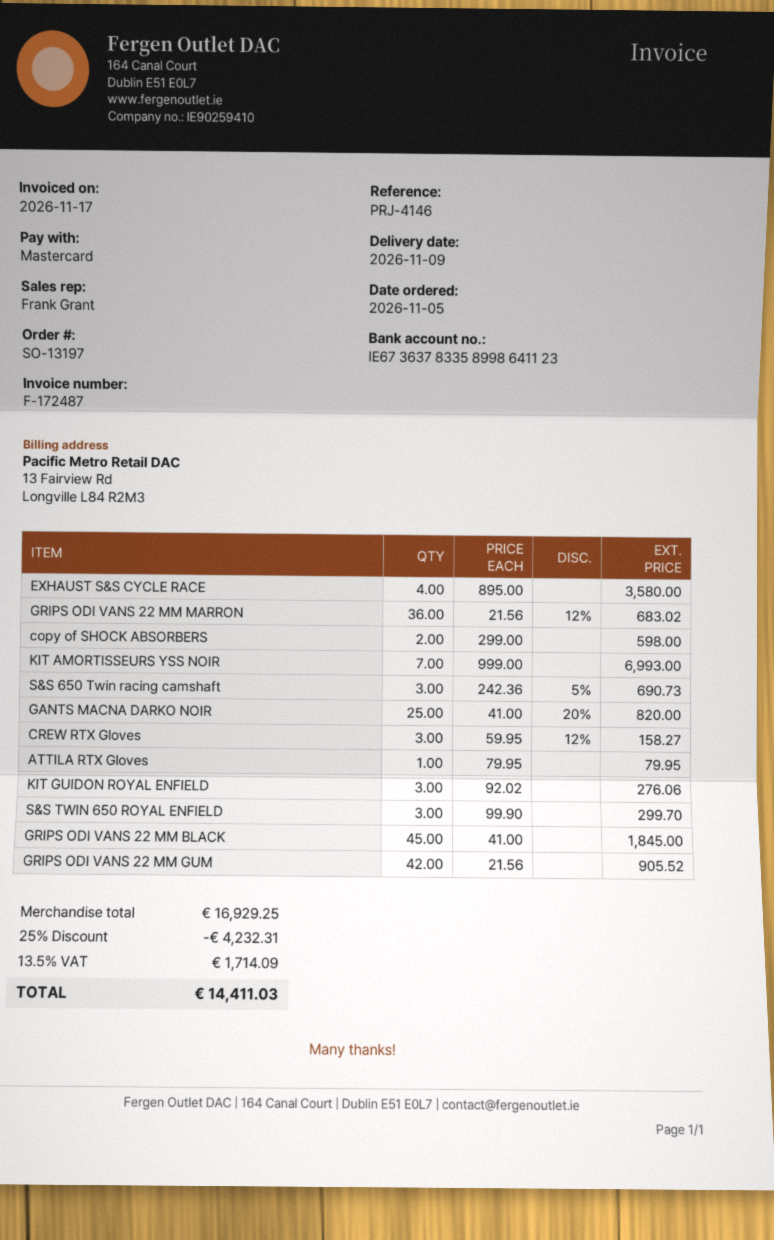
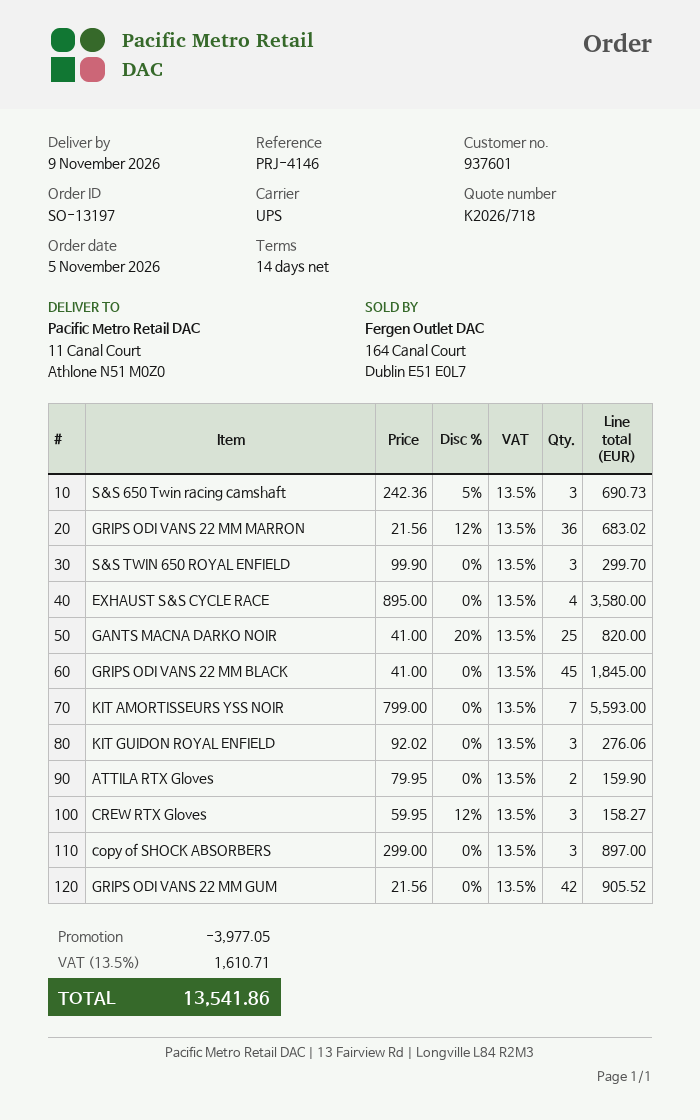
copy of SHOCK ABSORBERS: 2 x 299.00 = 598.00 -> 3 x 299.00 = 897.00
KIT AMORTISSEURS YSS NOIR: 7 x 999.00 = 6993.00 -> 7 x 799.00 = 5593.00
ATTILA RTX Gloves: 1 x 79.95 = 79.95 -> 2 x 79.95 = 159.90
discount: 4232.31 -> 3977.05
tax: 13.5% = 1714.09 -> 13.5% = 1610.71
total: 14411.03 -> 13541.86

